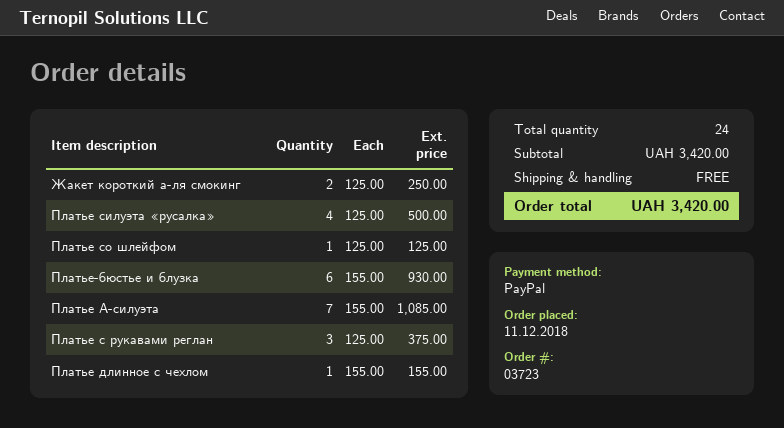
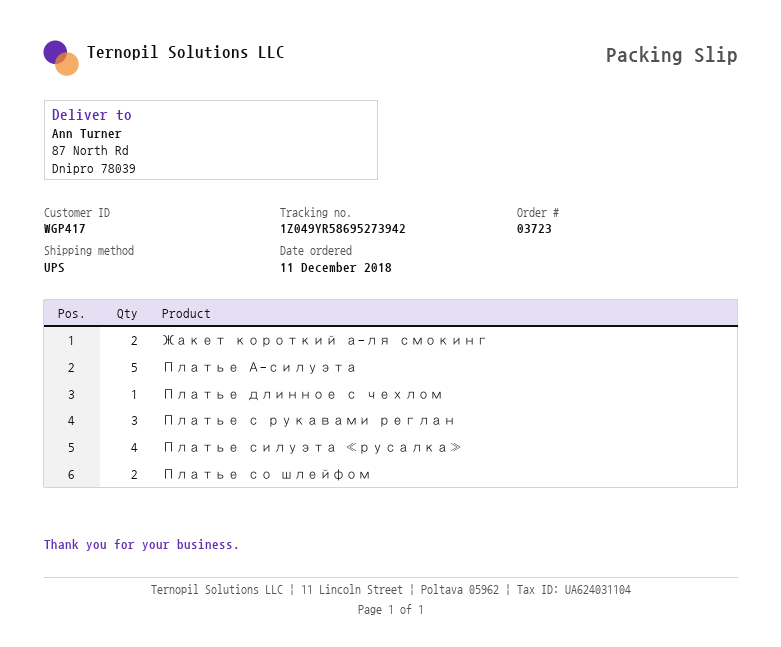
Платье со шлейфом: 1 -> 2
Платье-бюстье и блузка: 6 -> none
Платье А-силуэта: 7 -> 5

